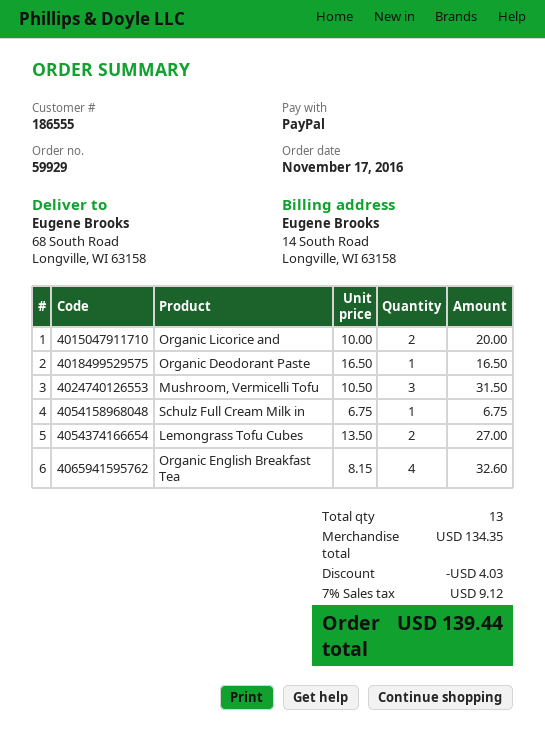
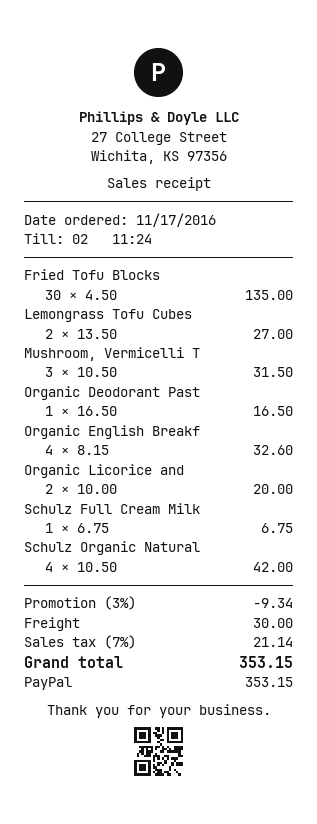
Fried Tofu Blocks: none -> 30 x 4.50 = 135.00
Schulz Organic Natural: none -> 4 x 10.50 = 42.00
discount: 4.03 -> 9.34
shipping: none -> 30.00
tax: 7% = 9.12 -> 7% = 21.14
total: 139.44 -> 353.15

